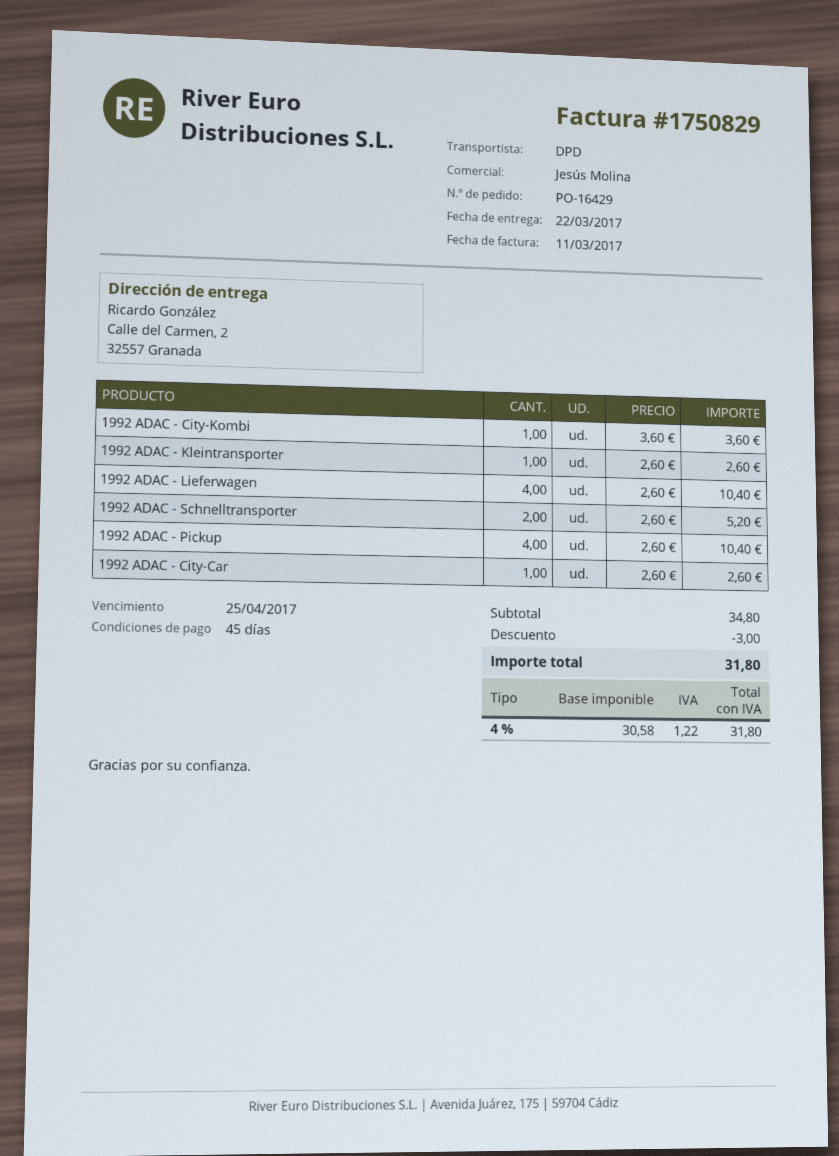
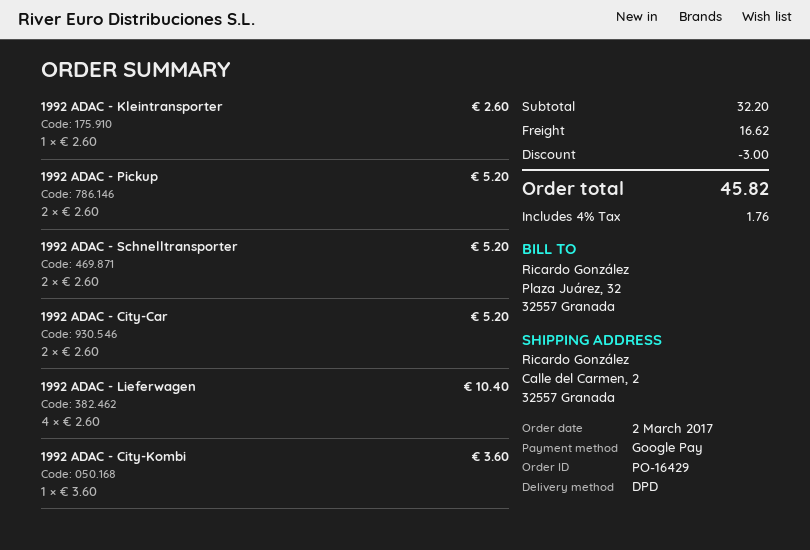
1992 ADAC - Pickup: 4 x 2.60 = 10.40 -> 2 x 2.60 = 5.20
1992 ADAC - City-Car: 1 x 2.60 = 2.60 -> 2 x 2.60 = 5.20
subtotal: 34.80 -> 32.20
shipping: none -> 16.62
tax: 4% = 1.22 -> 4% = 1.76
total: 31.80 -> 45.82

